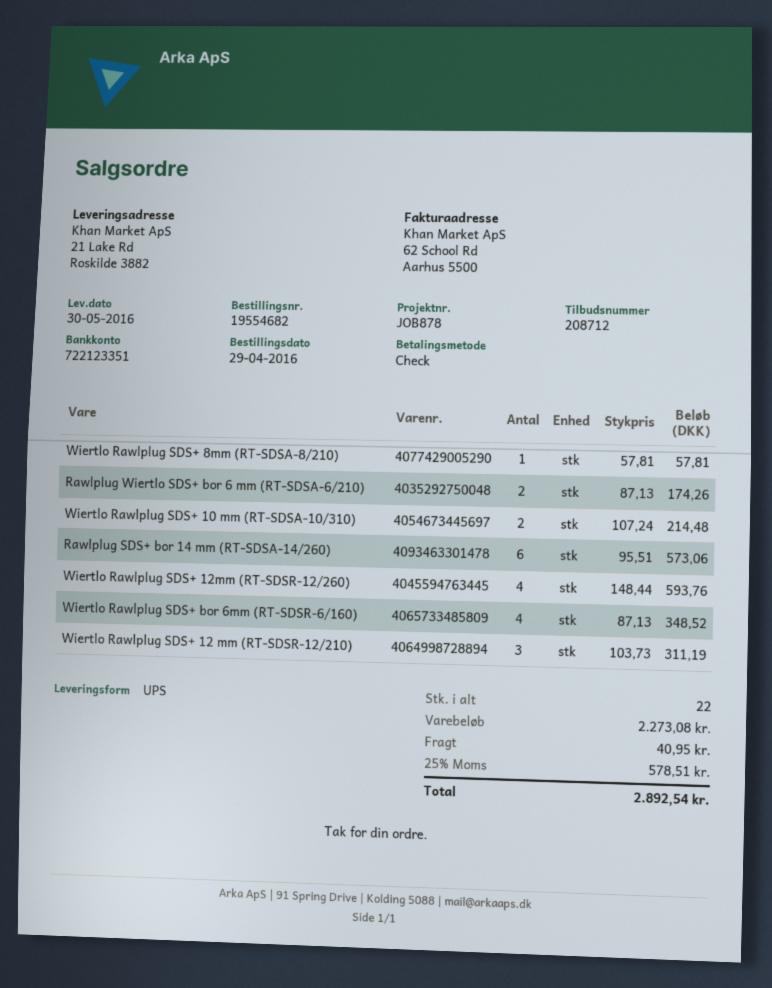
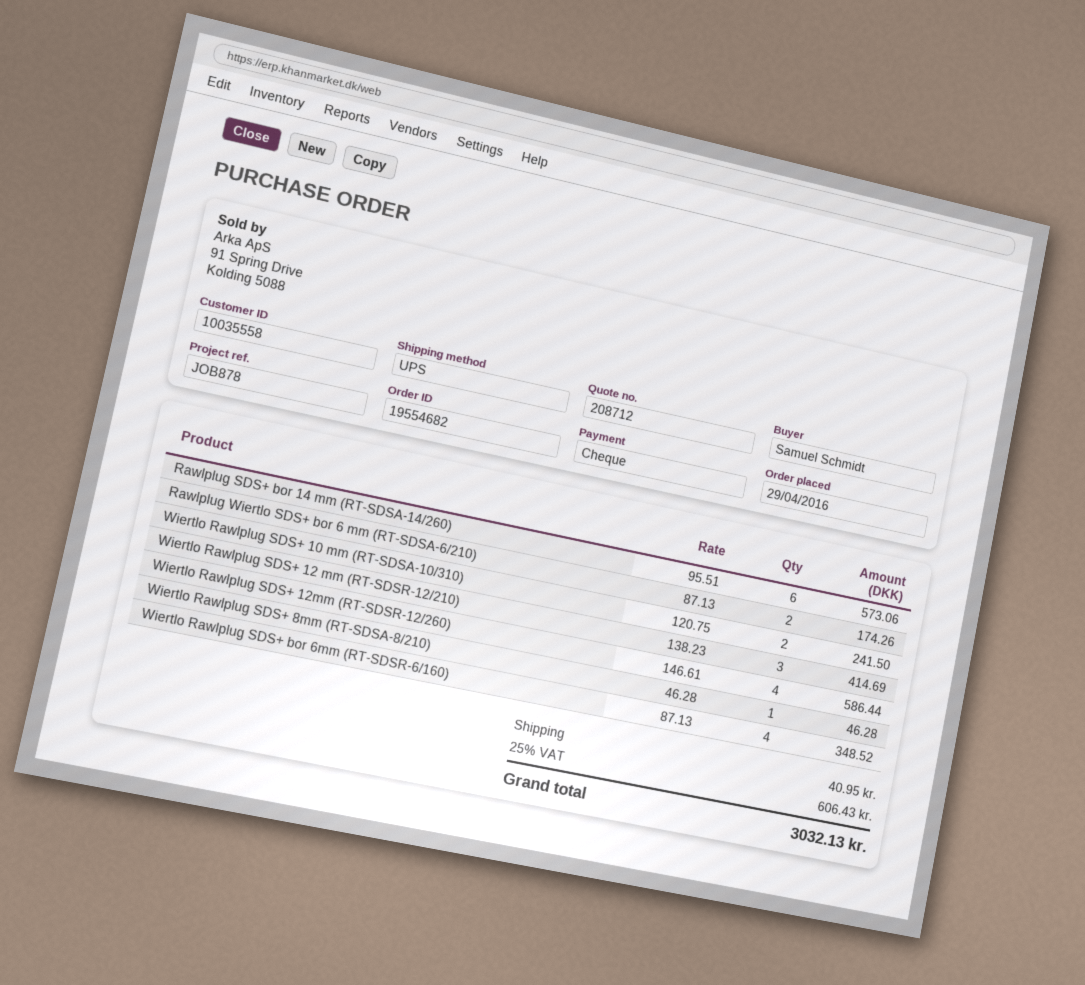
Wiertlo Rawlplug SDS+ 8mm (RT-SDSA-8/210): 1 x 57.81 = 57.81 -> 1 x 46.28 = 46.28
Wiertlo Rawlplug SDS+ 10 mm (RT-SDSA-10/310): 2 x 107.24 = 214.48 -> 2 x 120.75 = 241.50
Wiertlo Rawlplug SDS+ 12mm (RT-SDSR-12/260): 4 x 148.44 = 593.76 -> 4 x 146.61 = 586.44
Wiertlo Rawlplug SDS+ 12 mm (RT-SDSR-12/210): 3 x 103.73 = 311.19 -> 3 x 138.23 = 414.69
tax: 25% = 578.51 -> 25% = 606.43
total: 2892.54 -> 3032.13

